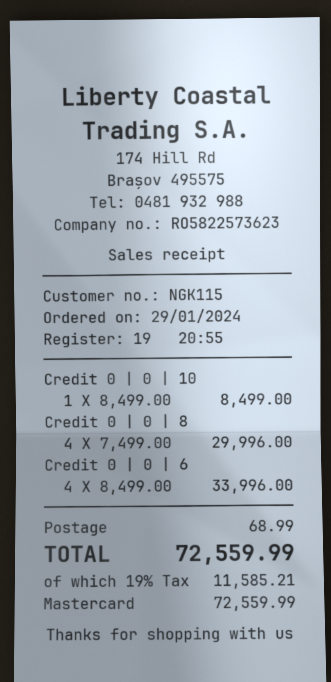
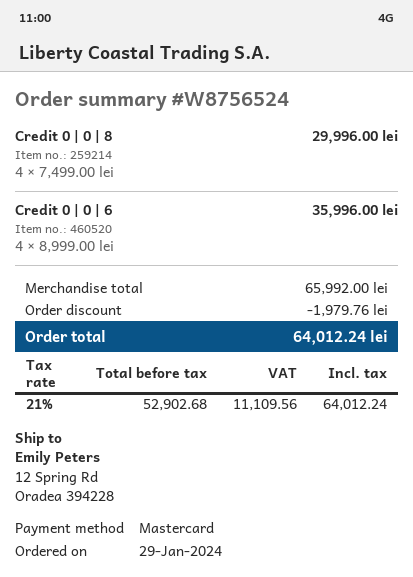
Credit 0 | 0 | 10: 1 x 8499.00 = 8499.00 -> none
Credit 0 | 0 | 6: 4 x 8499.00 = 33996.00 -> 4 x 8999.00 = 35996.00
discount: none -> 1979.76
shipping: 68.99 -> none
tax: 19% = 11585.21 -> 21% = 11109.56
total: 72559.99 -> 64012.24

